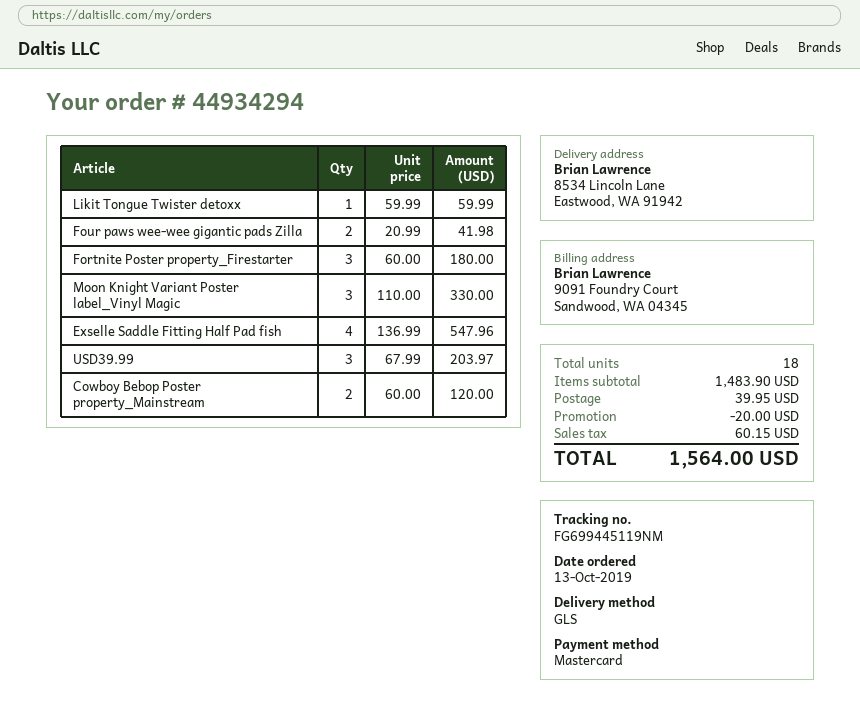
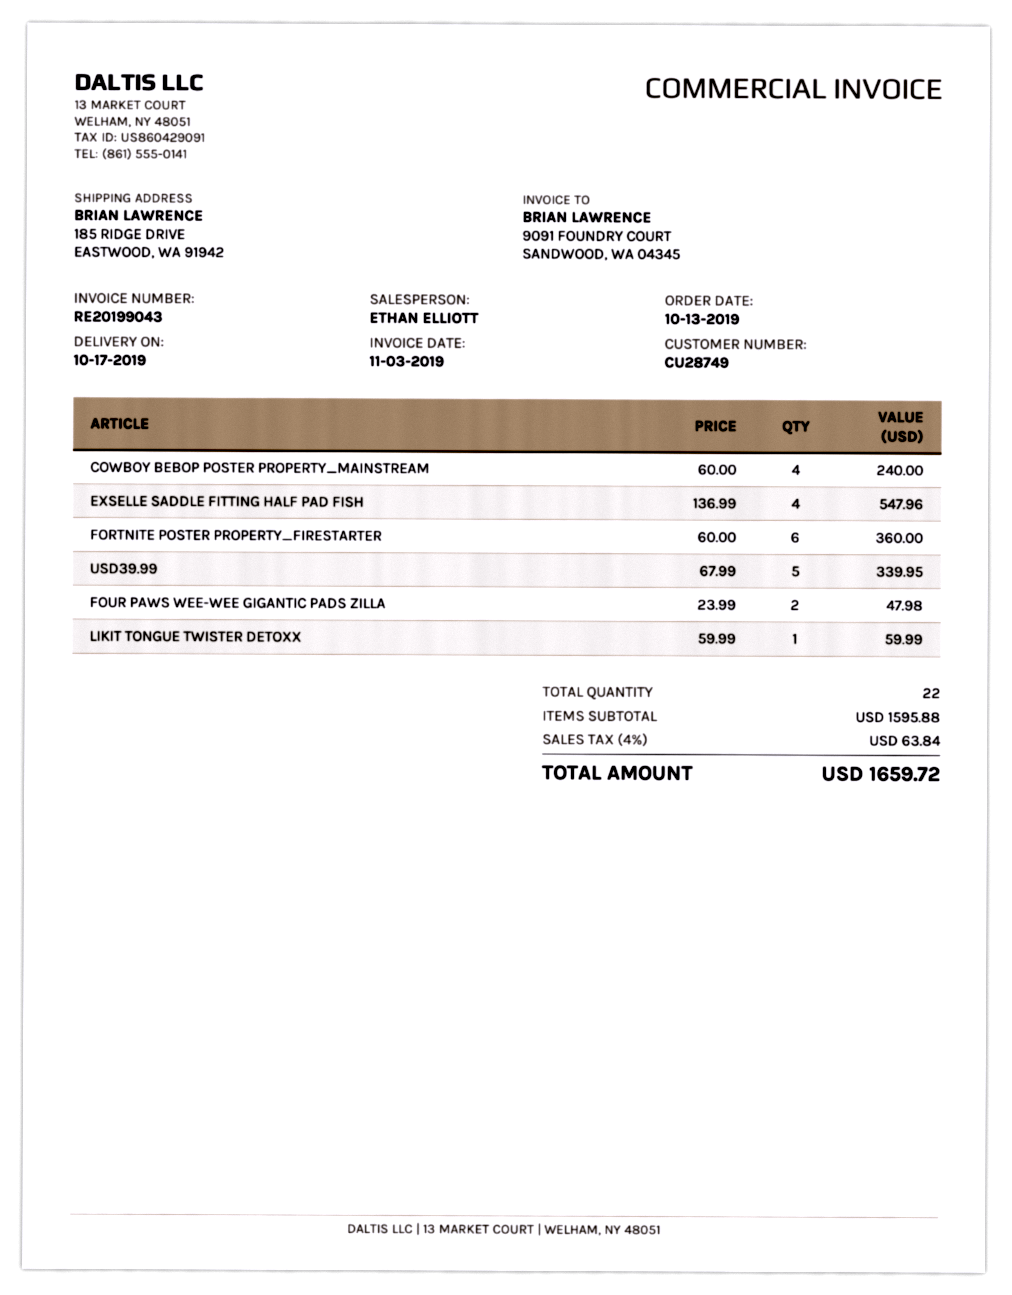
ship to: 8534 Lincoln Lane, Eastwood, WA 91942 -> 185 RIDGE DRIVE, EASTWOOD, WA 91942
Four paws wee-wee gigantic pads Zilla: 2 x 20.99 = 41.98 -> 2 x 23.99 = 47.98
Fortnite Poster property_Firestarter: 3 x 60.00 = 180.00 -> 6 x 60.00 = 360.00
Moon Knight Variant Poster label_Vinyl Magic: 3 x 110.00 = 330.00 -> none
USD39.99: 3 x 67.99 = 203.97 -> 5 x 67.99 = 339.95
Cowboy Bebop Poster property_Mainstream: 2 x 60.00 = 120.00 -> 4 x 60.00 = 240.00
total quantity: 18 -> 22
subtotal: 1483.90 -> 1595.88
discount: 20.00 -> none
shipping: 39.95 -> none
tax: 60.15 -> 63.84
total: 1564.00 -> 1659.72

